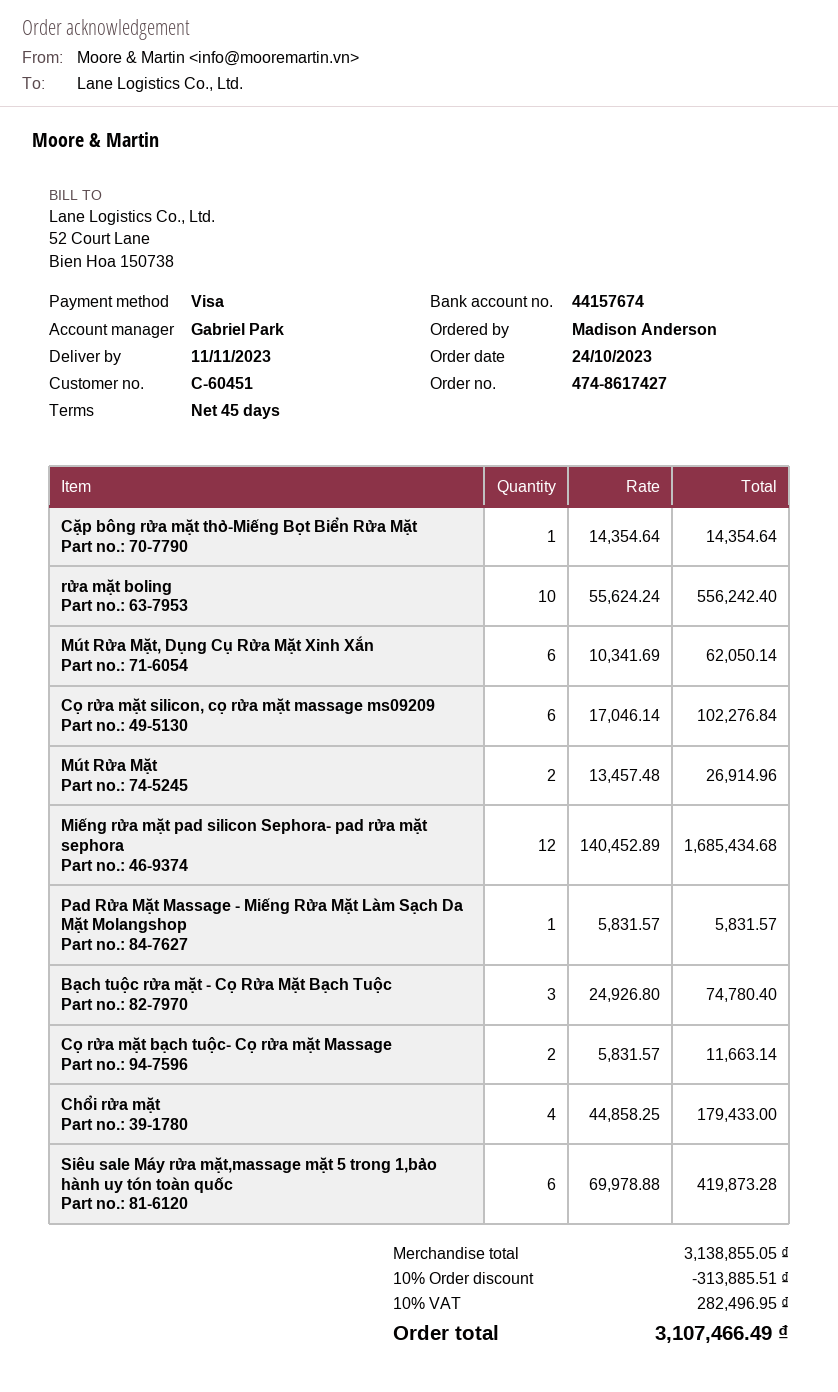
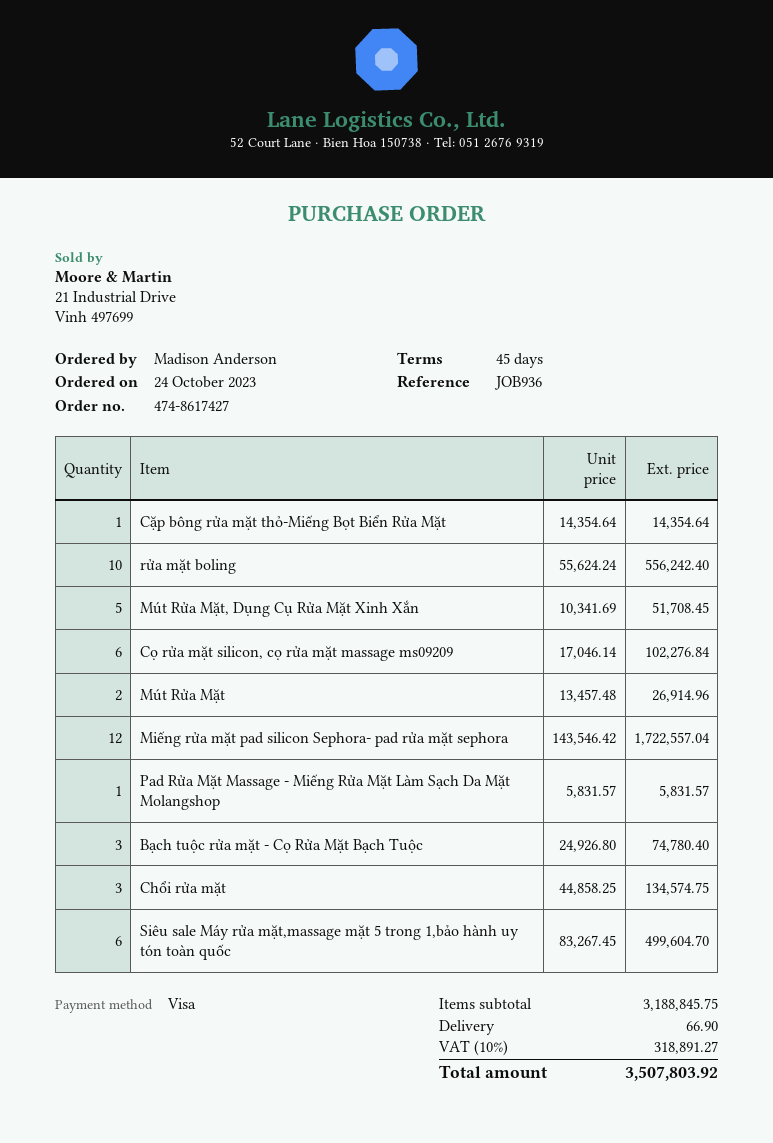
Mút Rửa Mặt, Dụng Cụ Rửa Mặt Xinh Xắn: 6 x 10341.69 = 62050.14 -> 5 x 10341.69 = 51708.45
Miếng rửa mặt pad silicon Sephora- pad rửa mặt sephora: 12 x 140452.89 = 1685434.68 -> 12 x 143546.42 = 1722557.04
Cọ rửa mặt bạch tuộc- Cọ rửa mặt Massage: 2 x 5831.57 = 11663.14 -> none
Chổi rửa mặt: 4 x 44858.25 = 179433.00 -> 3 x 44858.25 = 134574.75
Siêu sale Máy rửa mặt,massage mặt 5 trong 1,bảo hành uy tón toàn quốc: 6 x 69978.88 = 419873.28 -> 6 x 83267.45 = 499604.70
subtotal: 3138855.05 -> 3188845.75
discount: 10% = 313885.51 -> none
shipping: none -> 66.90
tax: 10% = 282496.95 -> 10% = 318891.27
total: 3107466.49 -> 3507803.92

